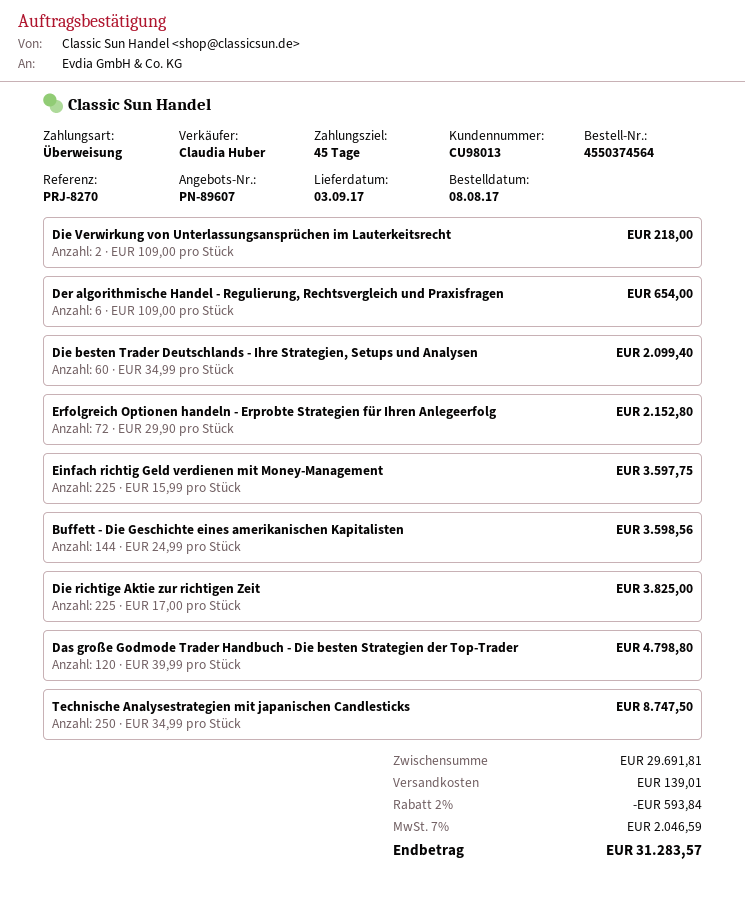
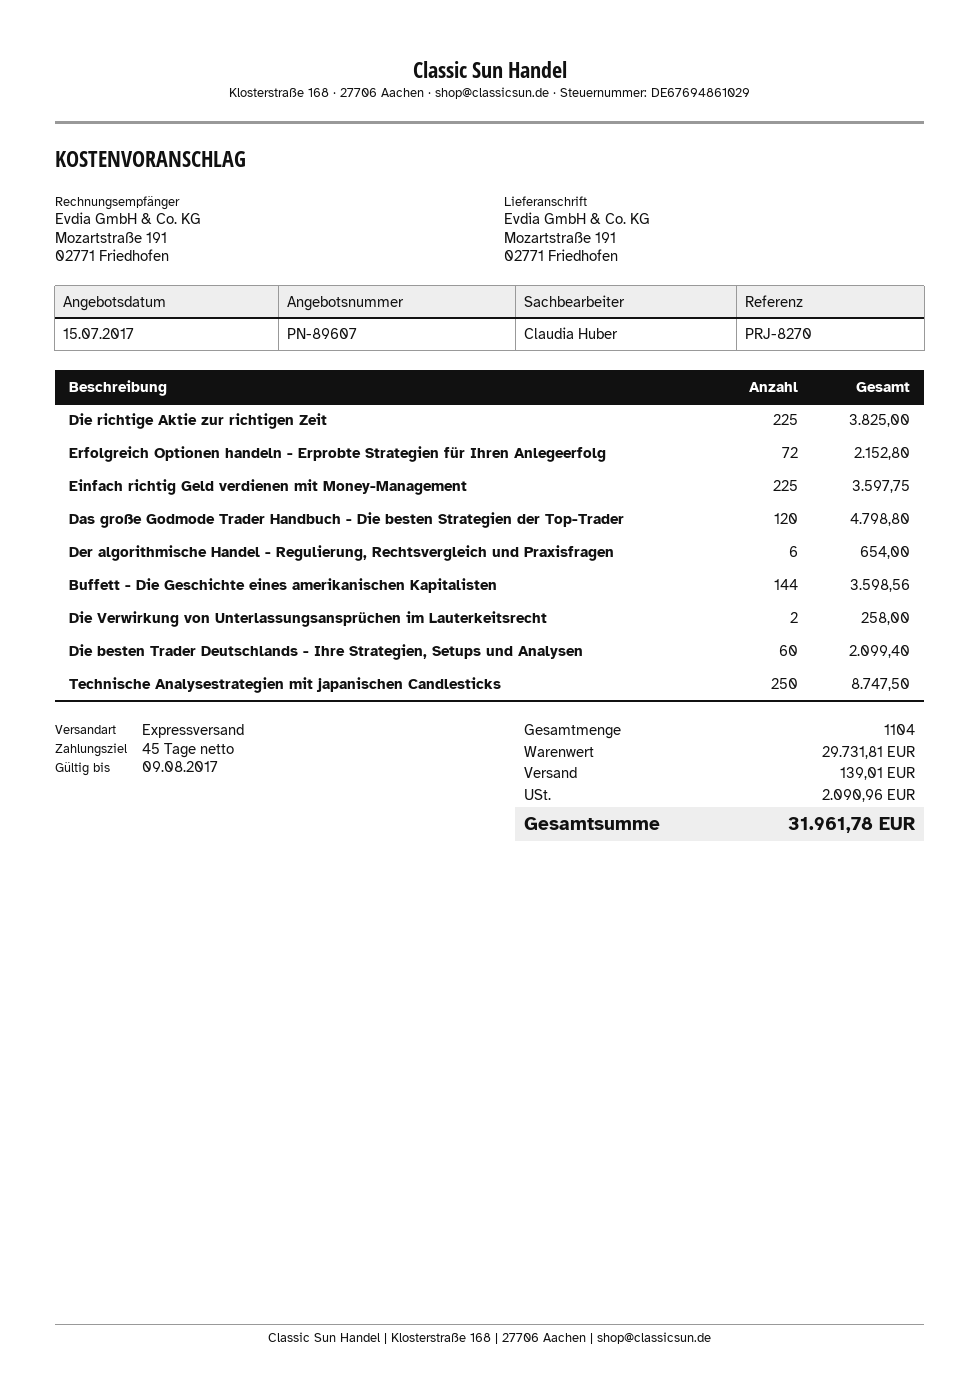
Die Verwirkung von Unterlassungsansprüchen im Lauterkeitsrecht: 2 for 218.00 -> 2 for 258.00
subtotal: 29691.81 -> 29731.81
discount: 2% = 593.84 -> none
tax: 2046.59 -> 2090.96
total: 31283.57 -> 31961.78

